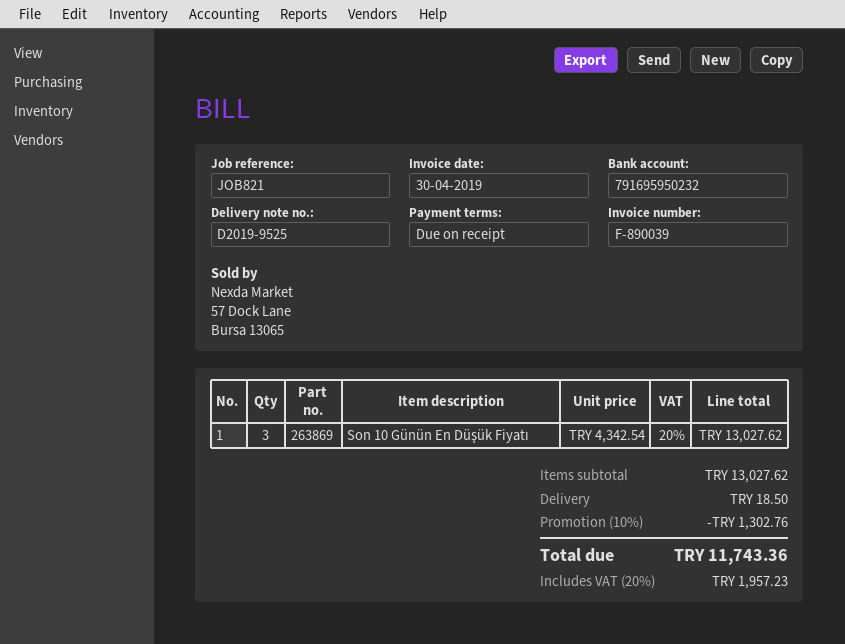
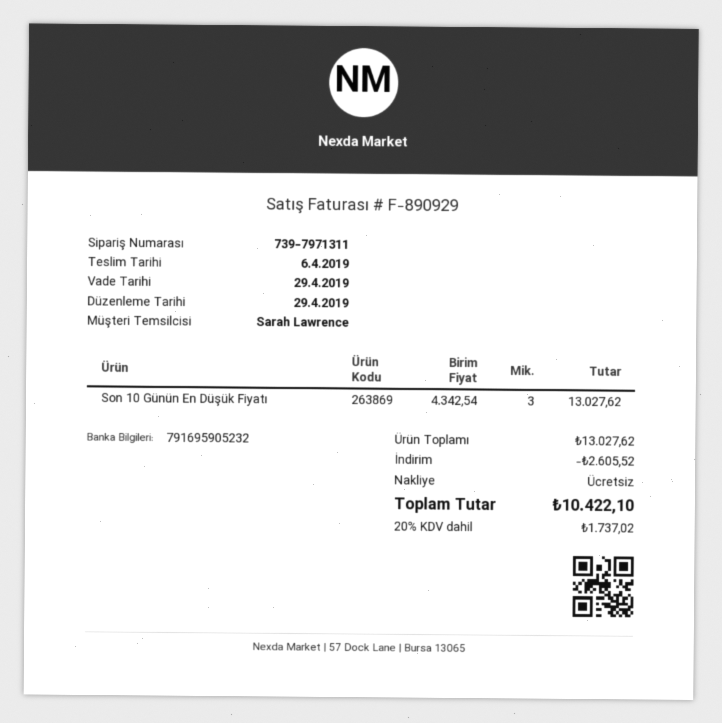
invoice number: F-890039 -> F-890929
invoice date: 2019-04-30 -> 2019-04-29
bank account: 791695950232 -> 791695905232
discount: 1302.76 -> 2605.52
shipping: 18.50 -> 0.00
tax: 20% = 1957.23 -> 20% = 1737.02
total: 11743.36 -> 10422.10

